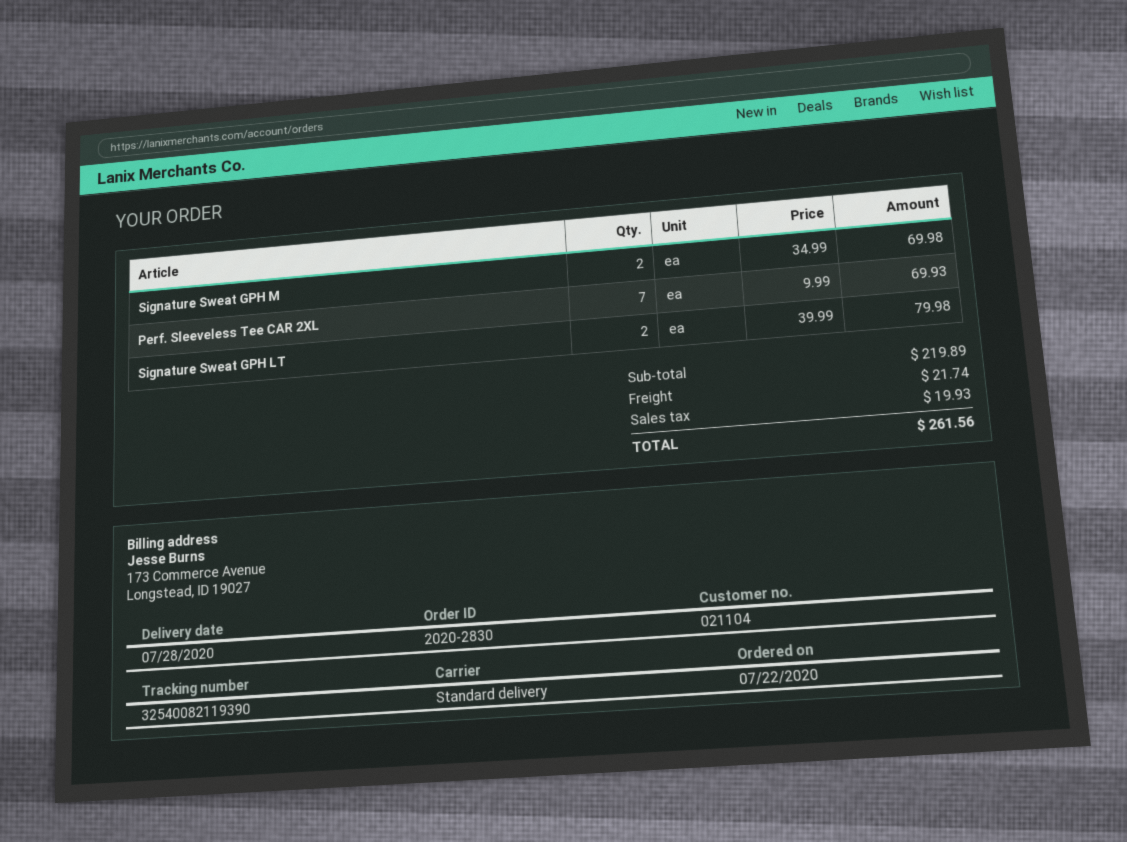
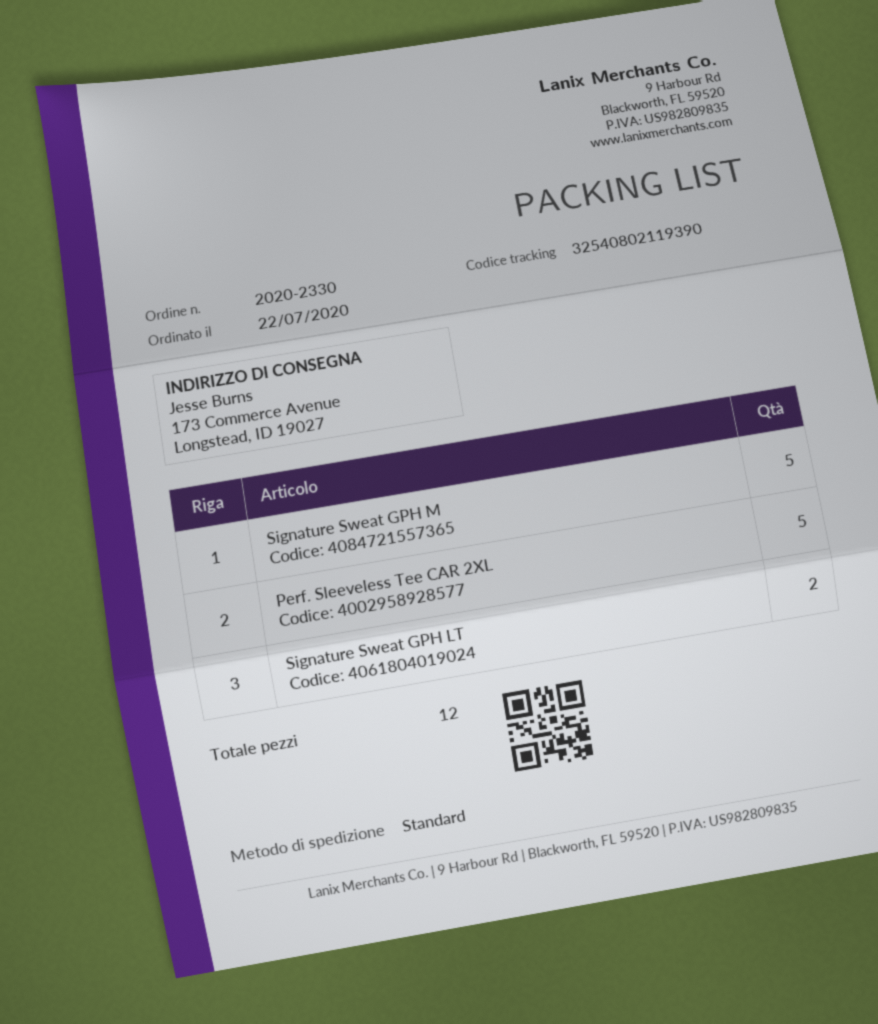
order number: 2020-2830 -> 2020-2330
tracking number: 32540082119390 -> 32540802119390
Signature Sweat GPH M: 2 -> 5
Perf. Sleeveless Tee CAR 2XL: 7 -> 5

